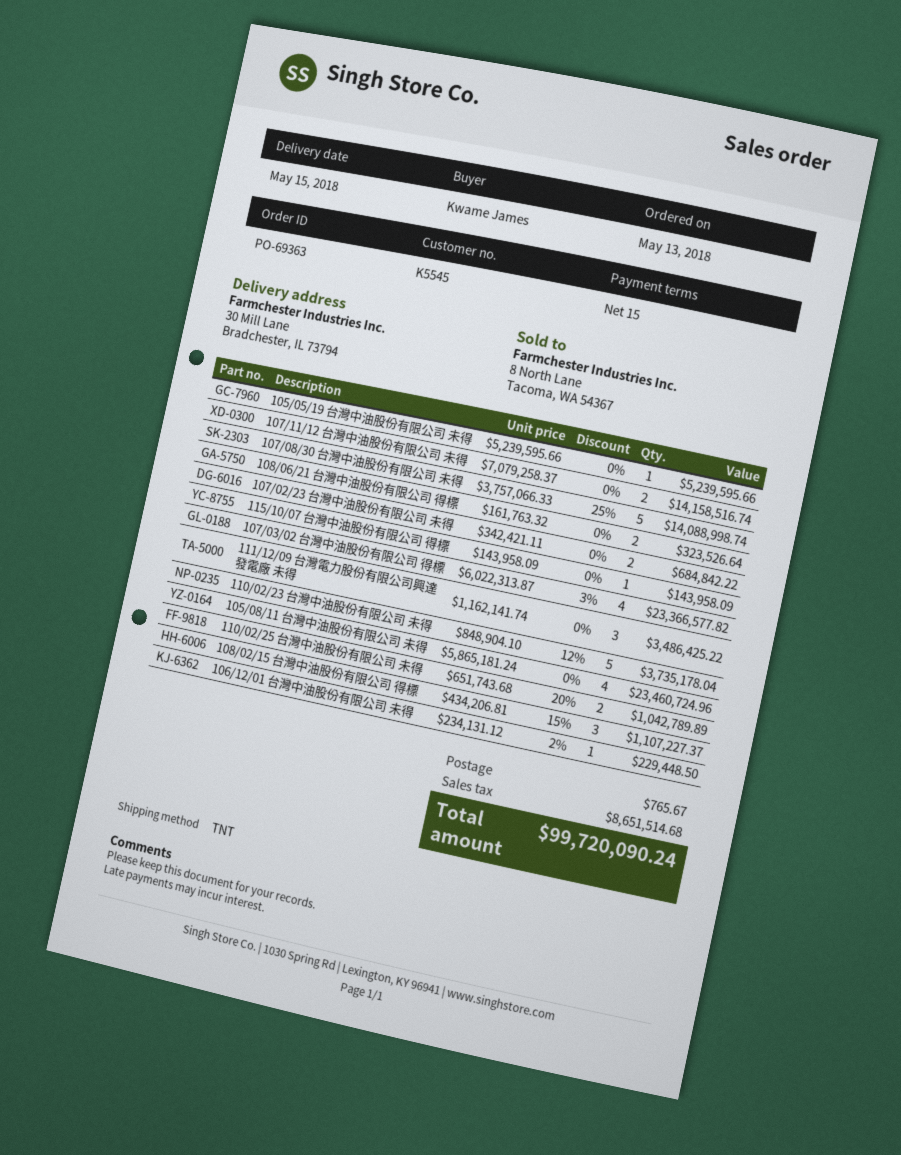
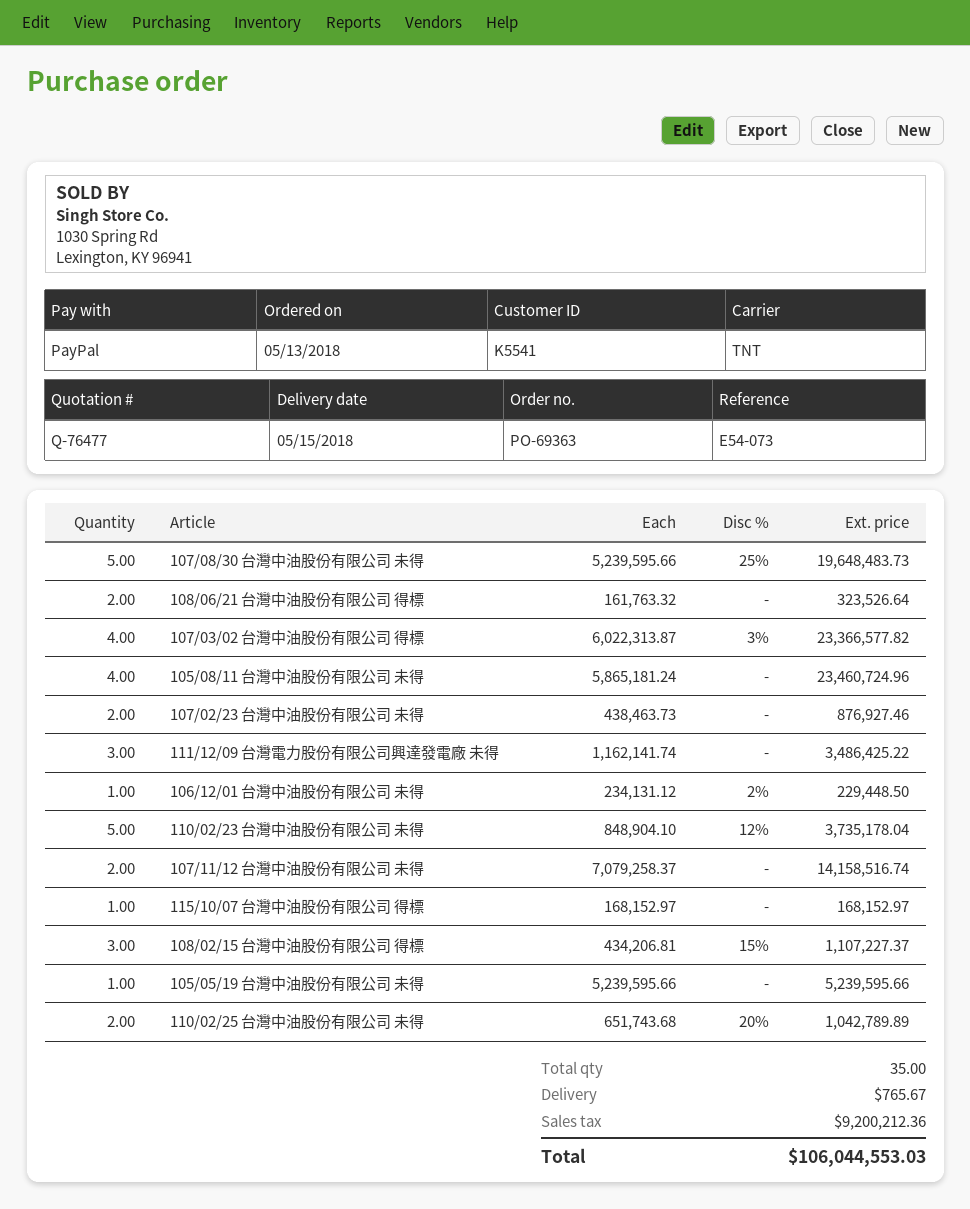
customer number: K5545 -> K5541
107/08/30 台灣中油股份有限公司 未得: 5 x 3757066.33 - 25% = 14088998.74 -> 5 x 5239595.66 - 25% = 19648483.73
107/02/23 台灣中油股份有限公司 未得: 2 x 342421.11 = 684842.22 -> 2 x 438463.73 = 876927.46
115/10/07 台灣中油股份有限公司 得標: 1 x 143958.09 = 143958.09 -> 1 x 168152.97 = 168152.97
tax: 8651514.68 -> 9200212.36
total: 99720090.24 -> 106044553.03

